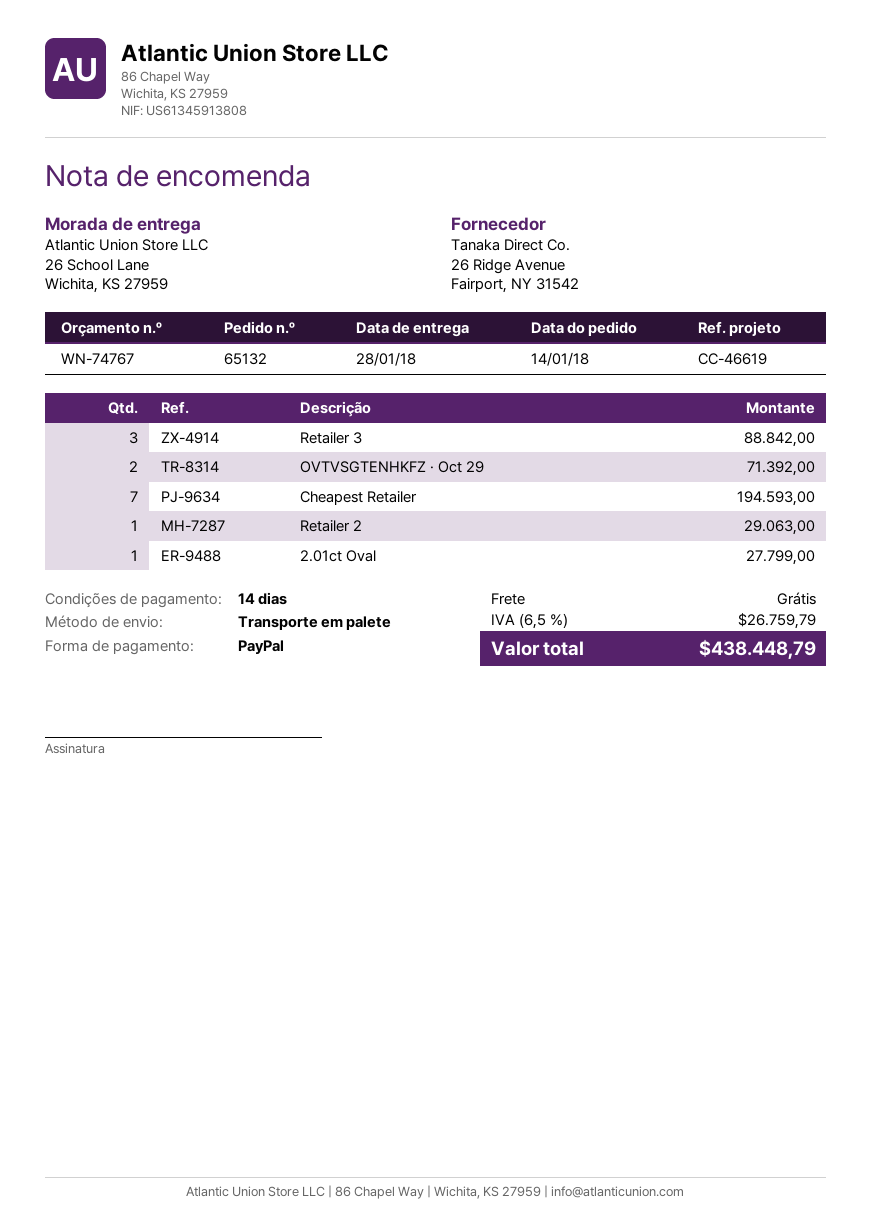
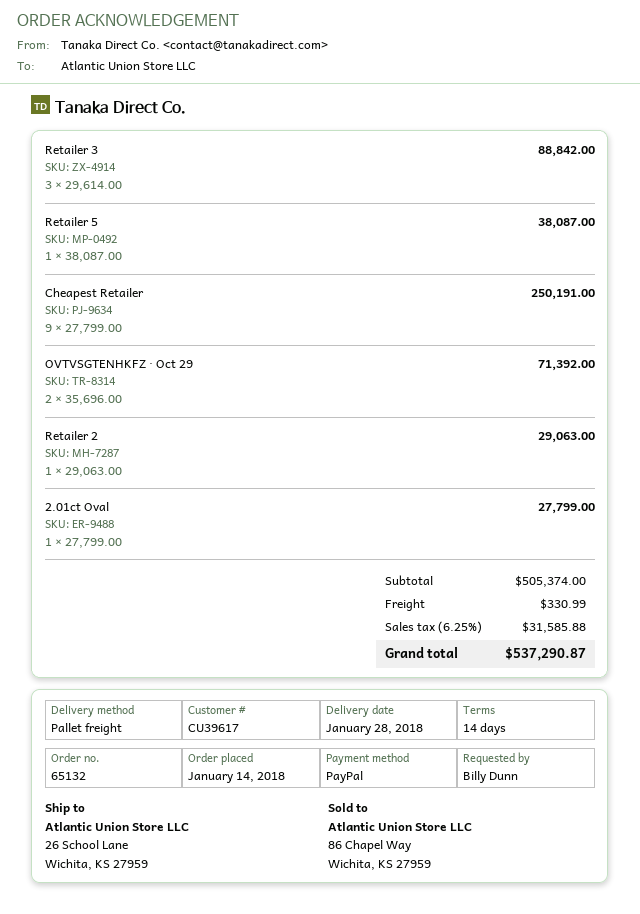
Cheapest Retailer: 7 for 194593.00 -> 9 for 250191.00
Retailer 5: none -> 1 for 38087.00
shipping: 0.00 -> 330.99
tax: 6.5% = 26759.79 -> 6.25% = 31585.88
total: 438448.79 -> 537290.87

